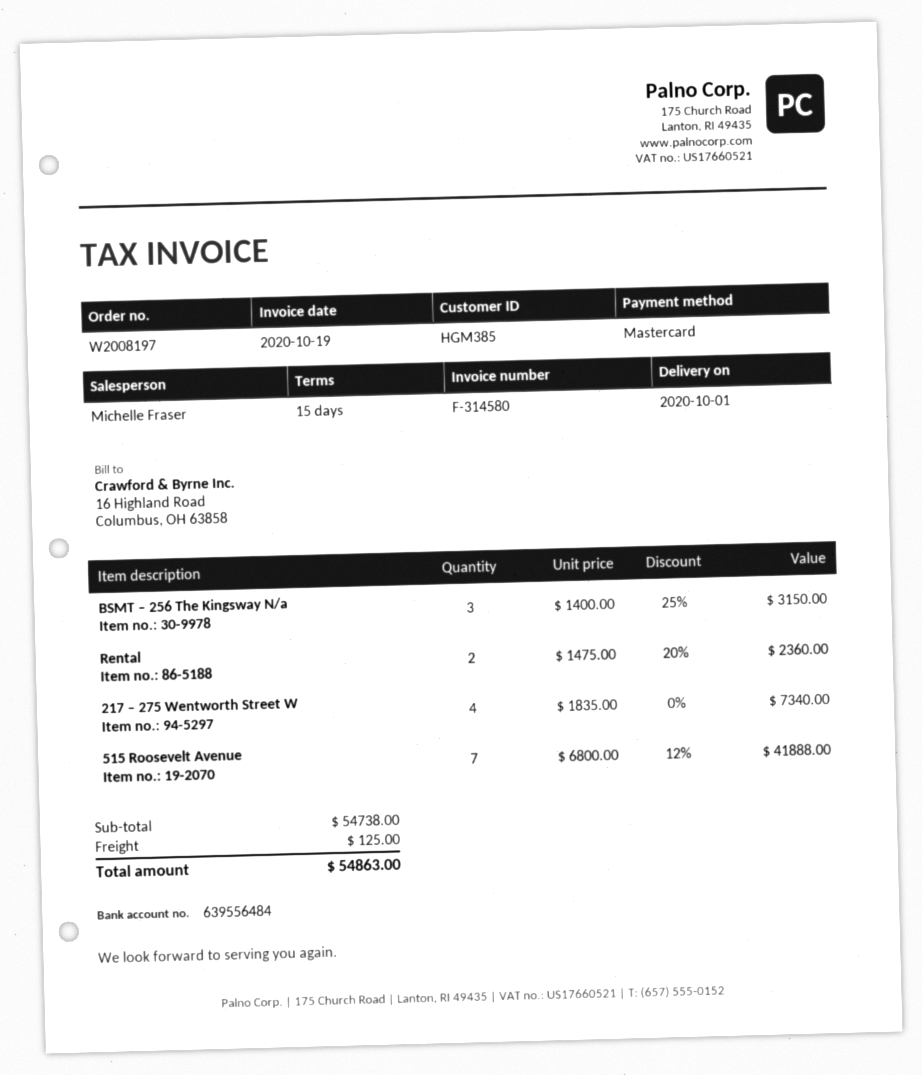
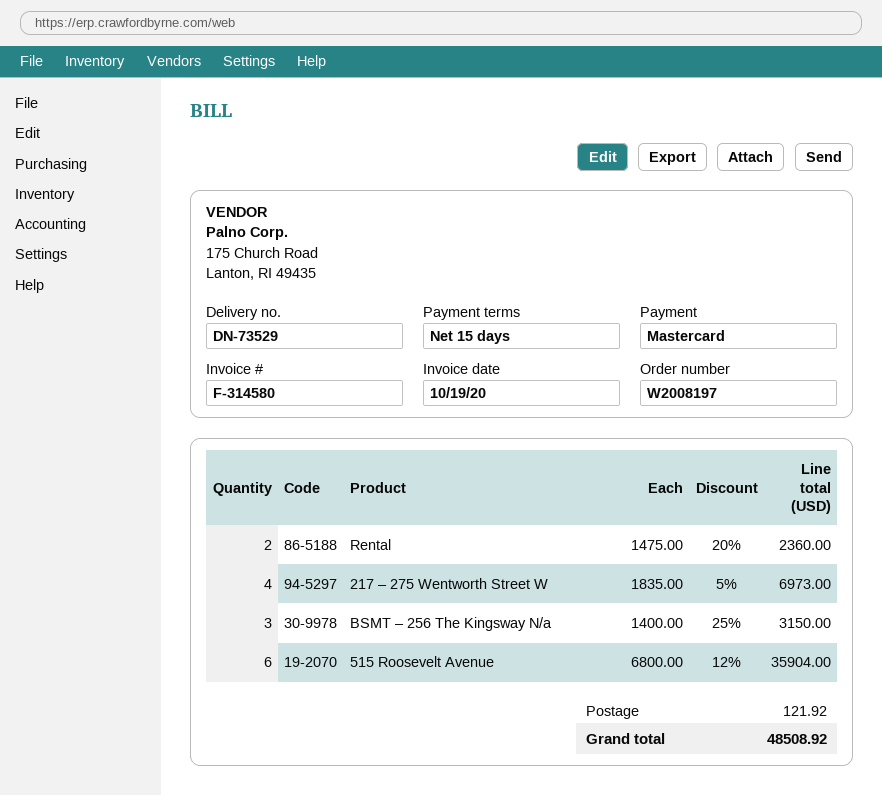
217 – 275 Wentworth Street W: 4 x 1835.00 = 7340.00 -> 4 x 1835.00 - 5% = 6973.00
515 Roosevelt Avenue: 7 x 6800.00 - 12% = 41888.00 -> 6 x 6800.00 - 12% = 35904.00
shipping: 125.00 -> 121.92
total: 54863.00 -> 48508.92

